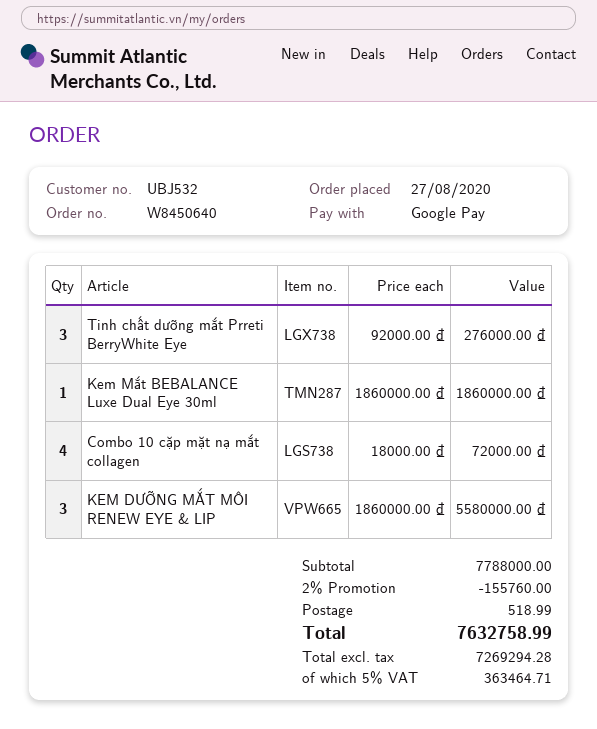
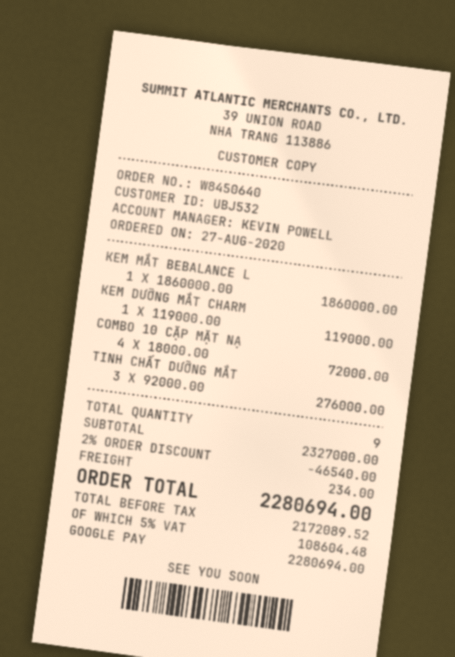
KEM DƯỠNG MẮT MÔI RENEW EYE & LIP: 3 x 1860000.00 = 5580000.00 -> none
KEM DƯỠNG MẮT CHARM: none -> 1 x 119000.00 = 119000.00
subtotal: 7788000.00 -> 2327000.00
discount: 2% = 155760.00 -> 2% = 46540.00
shipping: 518.99 -> 234.00
net: 7269294.28 -> 2172089.52
tax: 5% = 363464.71 -> 5% = 108604.48
total: 7632758.99 -> 2280694.00

